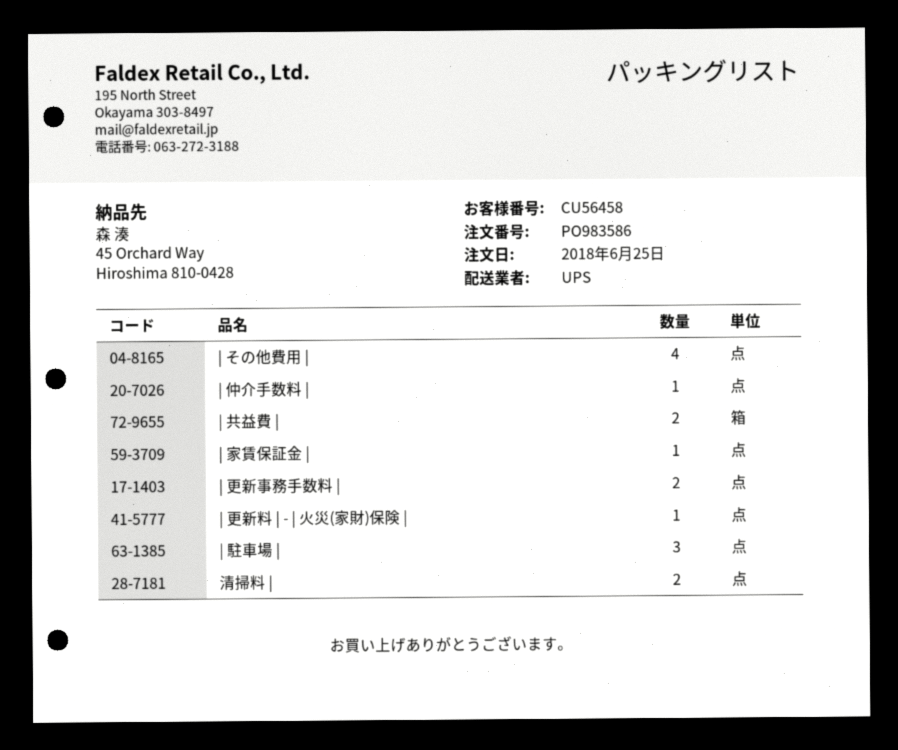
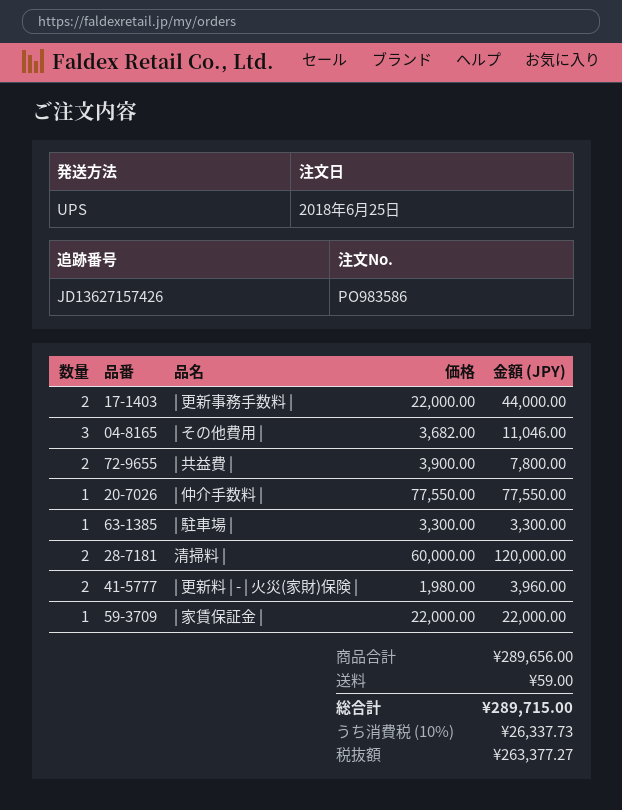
| その他費用 |: 4 -> 3
| 更新料 | - | 火災(家財)保険 |: 1 -> 2
| 駐車場 |: 3 -> 1

